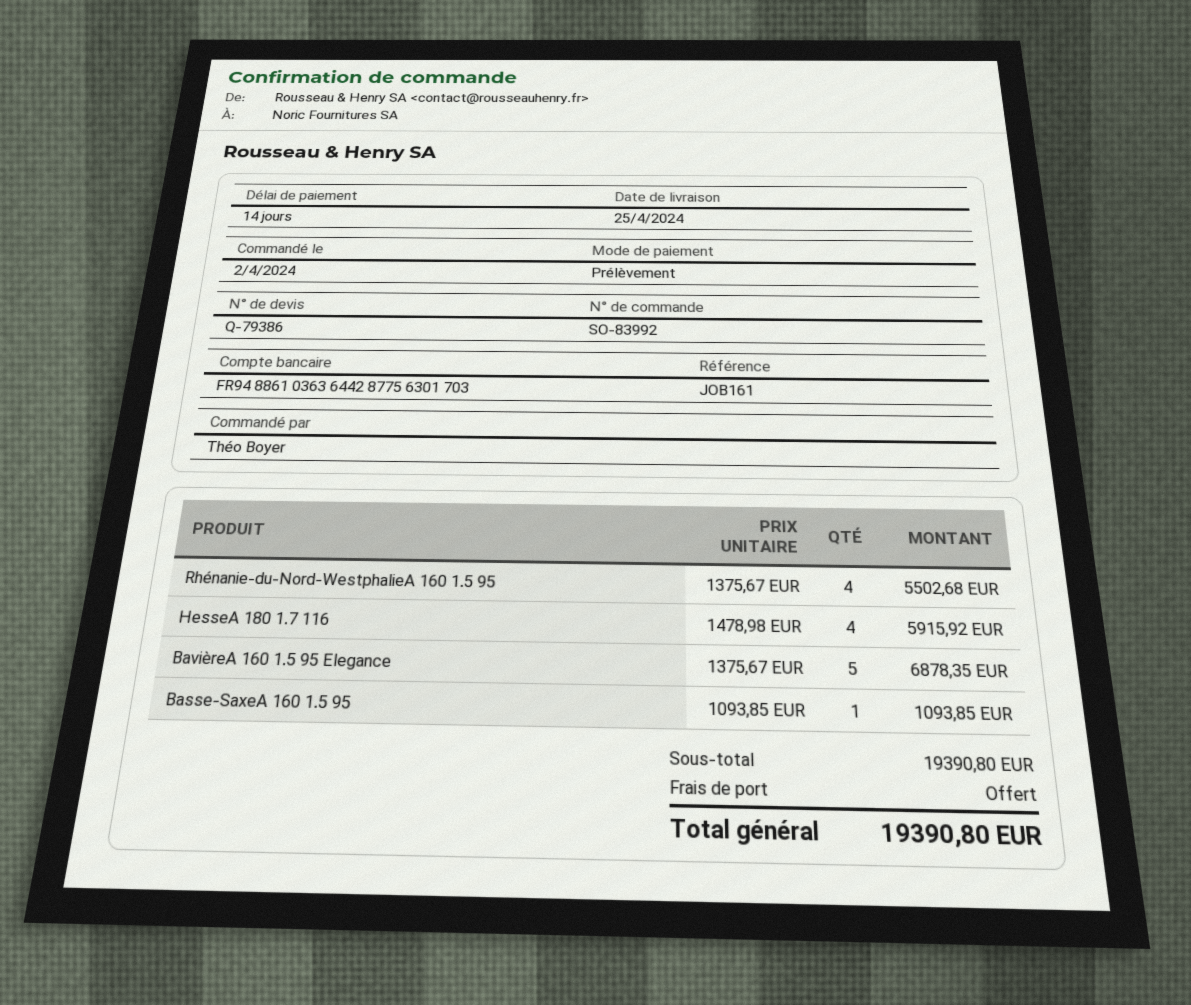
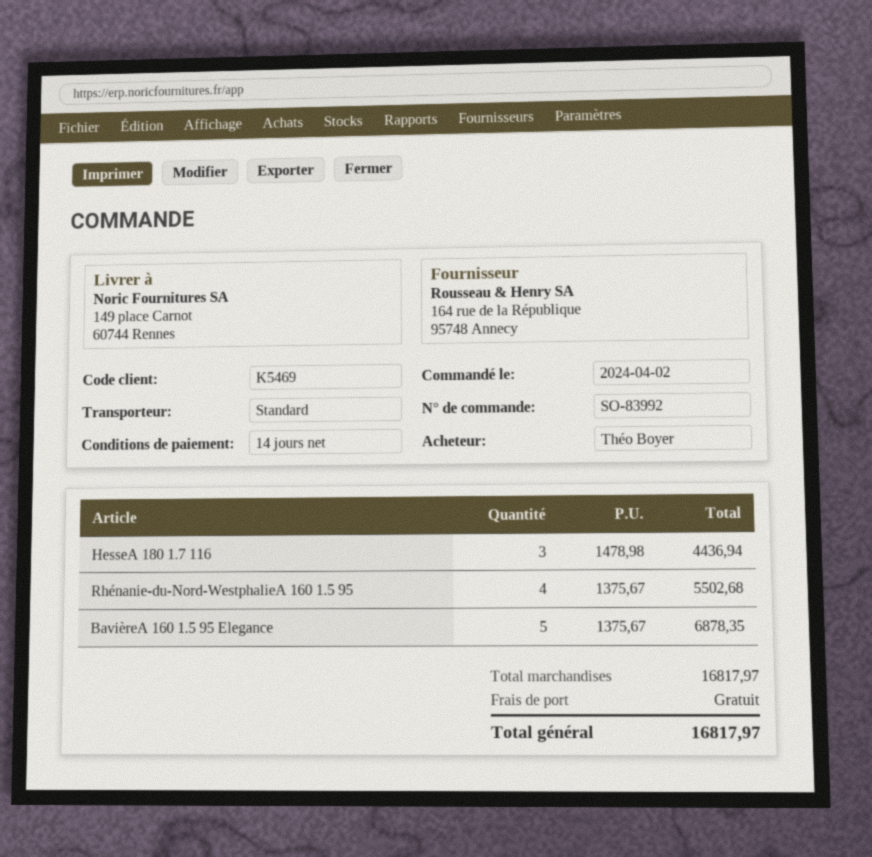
HesseA 180 1.7 116: 4 x 1478.98 = 5915.92 -> 3 x 1478.98 = 4436.94
Basse-SaxeA 160 1.5 95: 1 x 1093.85 = 1093.85 -> none
subtotal: 19390.80 -> 16817.97
total: 19390.80 -> 16817.97

